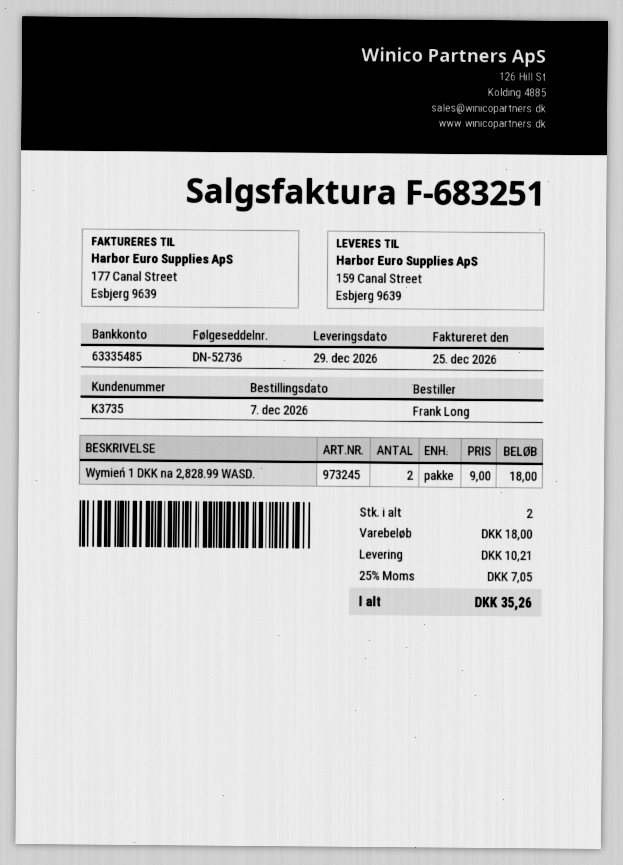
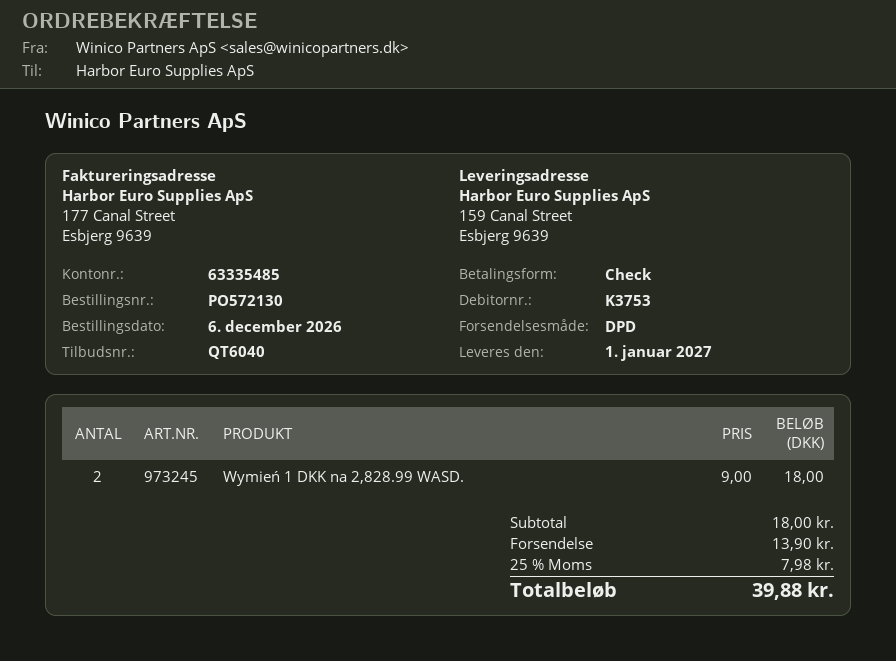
order date: 2026-12-07 -> 2026-12-06
delivery date: 2026-12-29 -> 2027-01-01
customer number: K3735 -> K3753
shipping: 10.21 -> 13.90
tax: 25% = 7.05 -> 25% = 7.98
total: 35.26 -> 39.88

